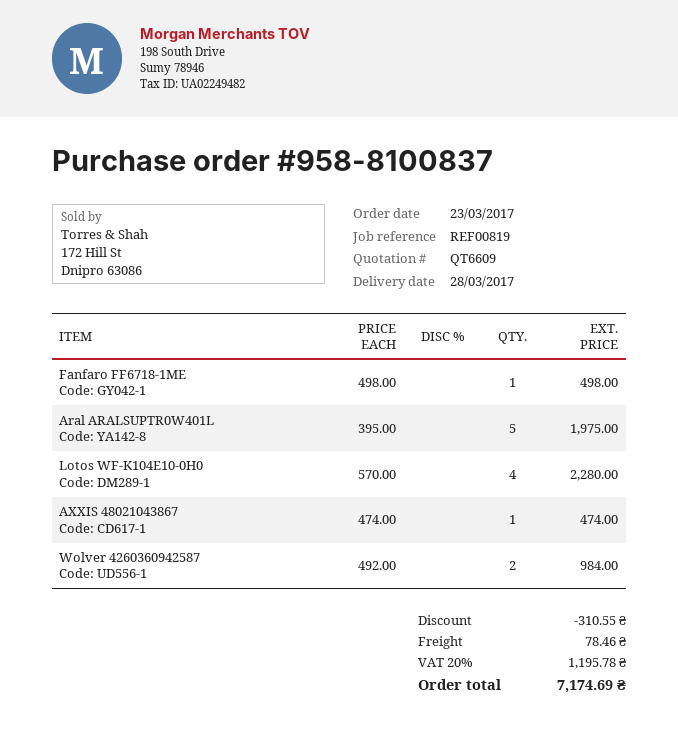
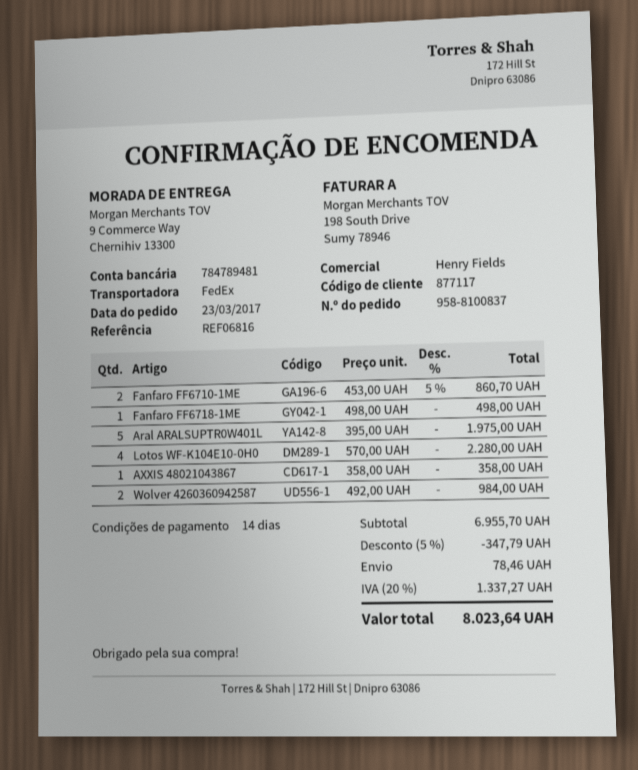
reference: REF00819 -> REF06816
AXXIS 48021043867: 1 x 474.00 = 474.00 -> 1 x 358.00 = 358.00
Fanfaro FF6710-1ME: none -> 2 x 453.00 - 5% = 860.70
discount: 310.55 -> 347.79
tax: 20% = 1195.78 -> 20% = 1337.27
total: 7174.69 -> 8023.64

